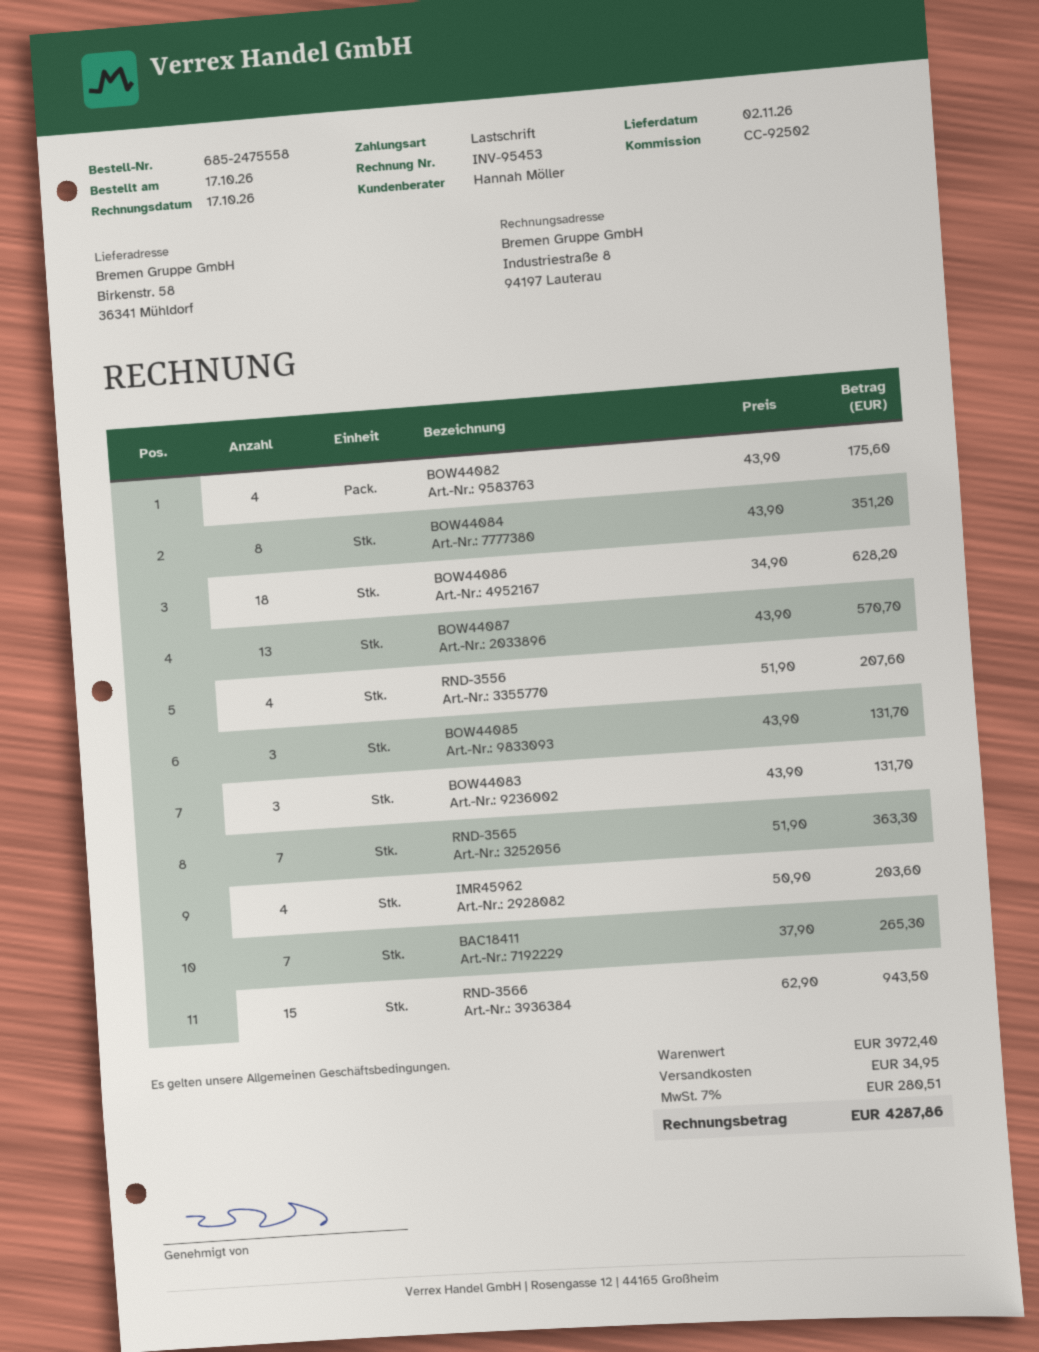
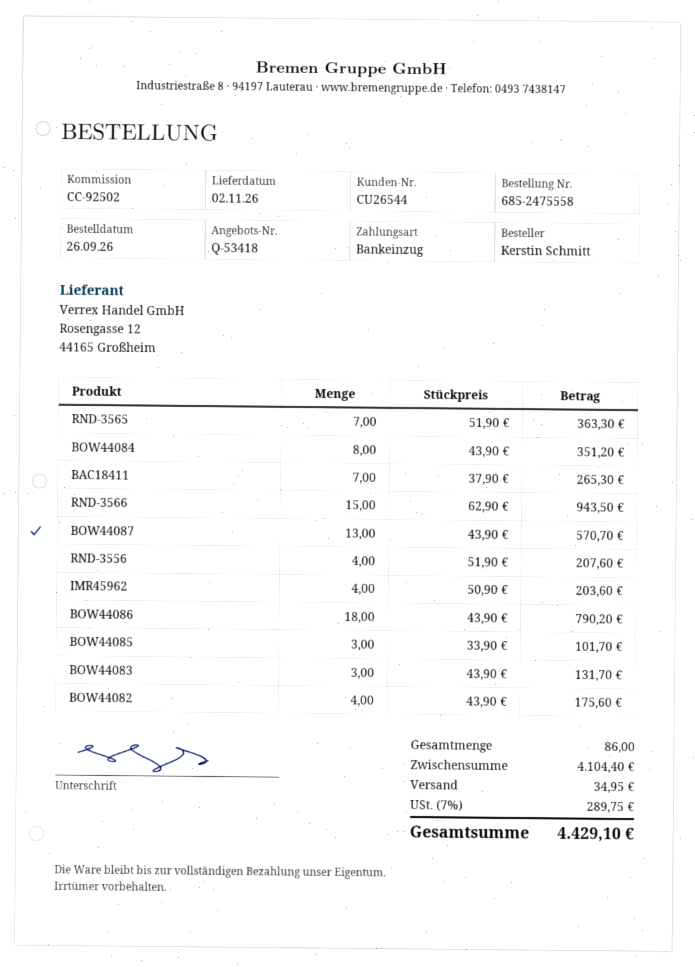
order date: 2026-10-17 -> 2026-09-26
BOW44086: 18 x 34.90 = 628.20 -> 18 x 43.90 = 790.20
BOW44085: 3 x 43.90 = 131.70 -> 3 x 33.90 = 101.70
subtotal: 3972.40 -> 4104.40
tax: 7% = 280.51 -> 7% = 289.75
total: 4287.86 -> 4429.10

